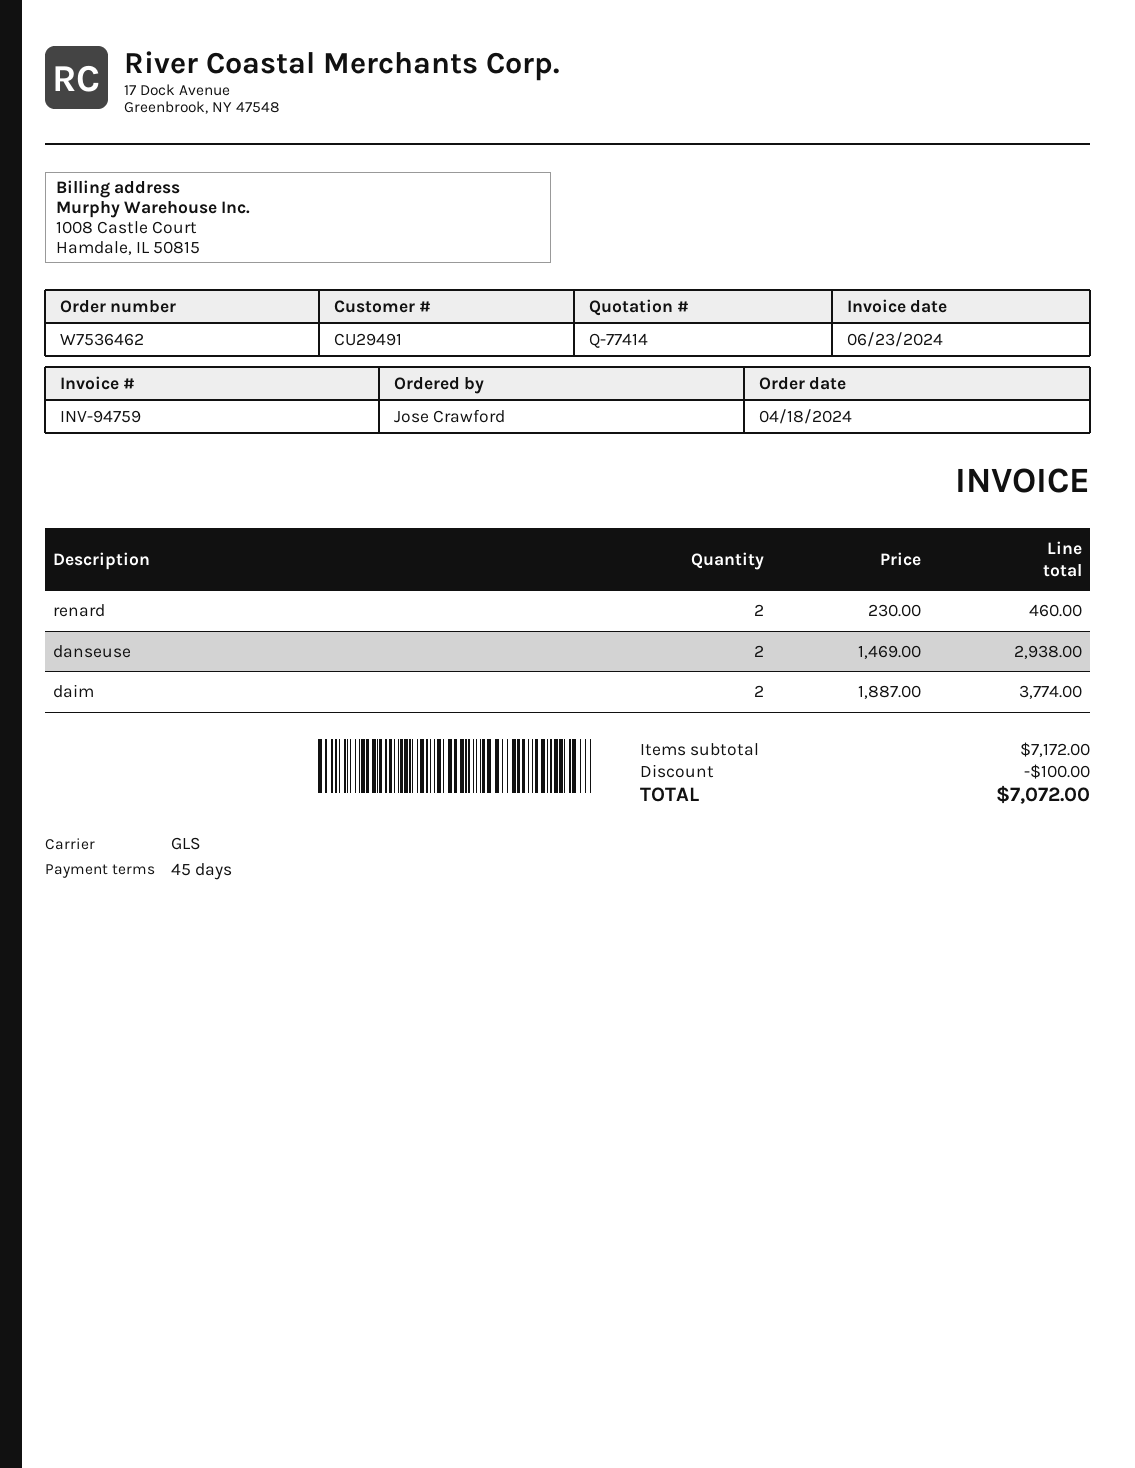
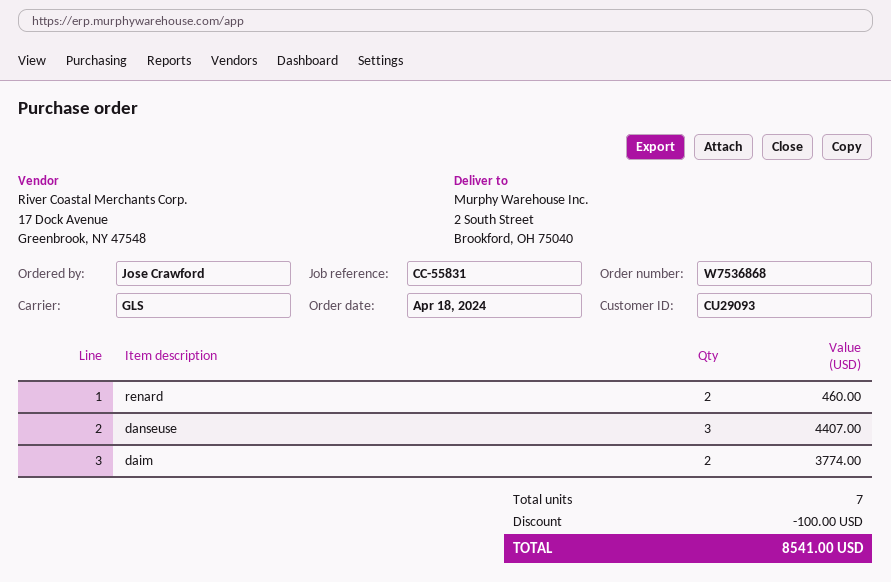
order number: W7536462 -> W7536868
customer number: CU29491 -> CU29093
danseuse: 2 for 2938.00 -> 3 for 4407.00
total: 7072.00 -> 8541.00

